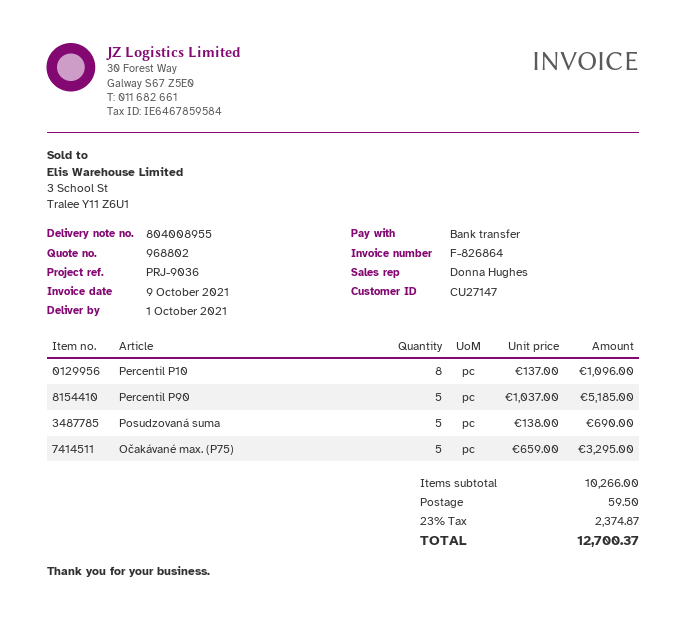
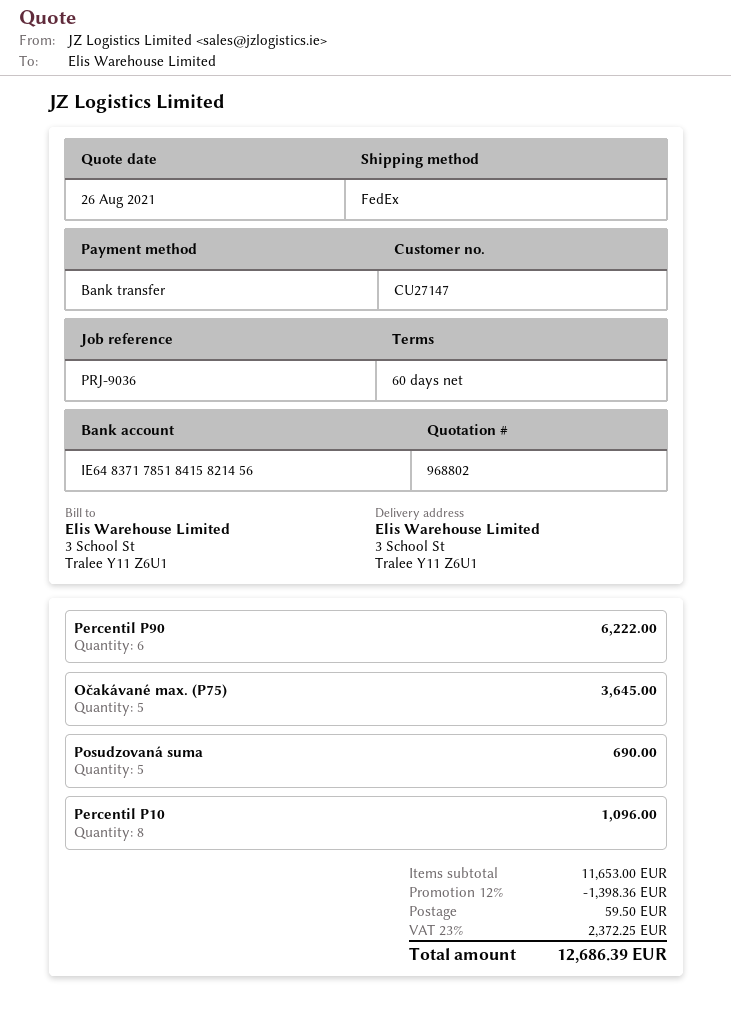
Percentil P90: 5 for 5185.00 -> 6 for 6222.00
Očakávané max. (P75): 5 for 3295.00 -> 5 for 3645.00
subtotal: 10266.00 -> 11653.00
discount: none -> 12% = 1398.36
tax: 23% = 2374.87 -> 23% = 2372.25
total: 12700.37 -> 12686.39

